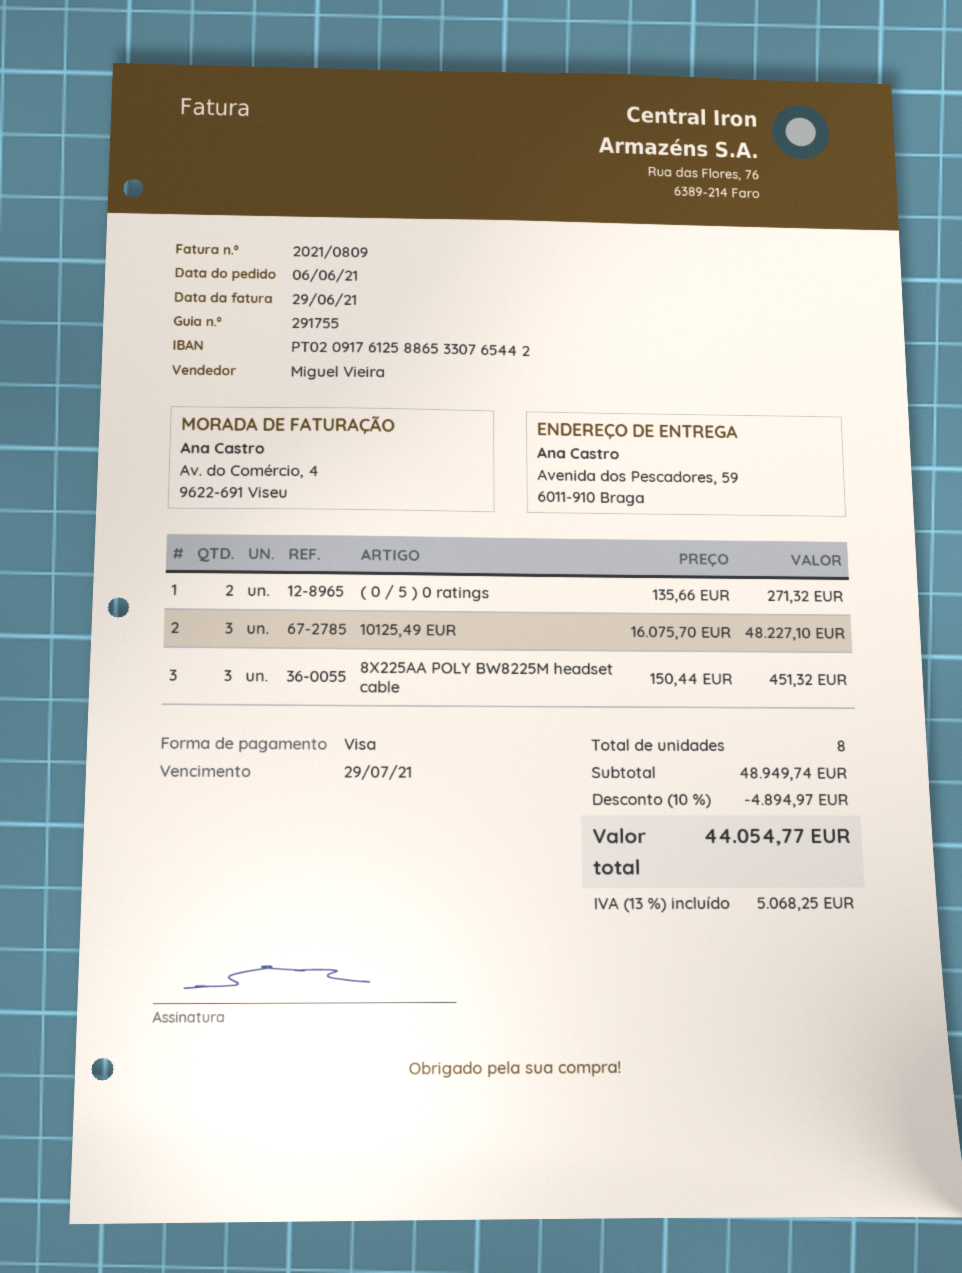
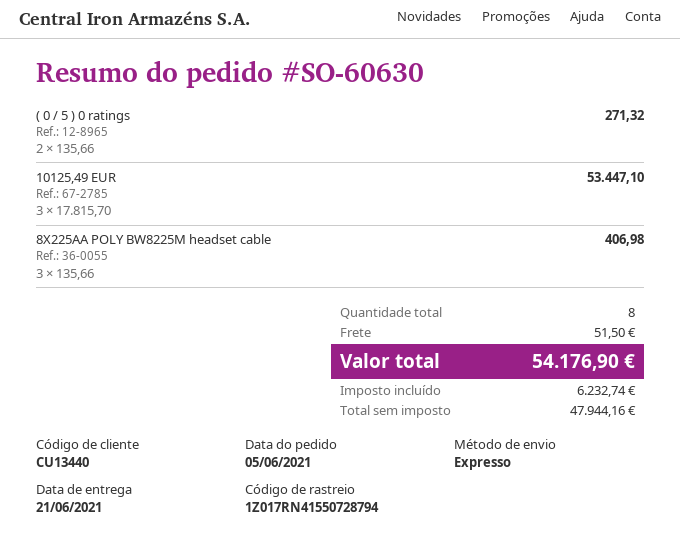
order date: 2021-06-06 -> 2021-06-05
10125,49 EUR: 3 x 16075.70 = 48227.10 -> 3 x 17815.70 = 53447.10
8X225AA POLY BW8225M headset cable: 3 x 150.44 = 451.32 -> 3 x 135.66 = 406.98
discount: 10% = 4894.97 -> none
shipping: none -> 51.50
tax: 5068.25 -> 6232.74
total: 44054.77 -> 54176.90

